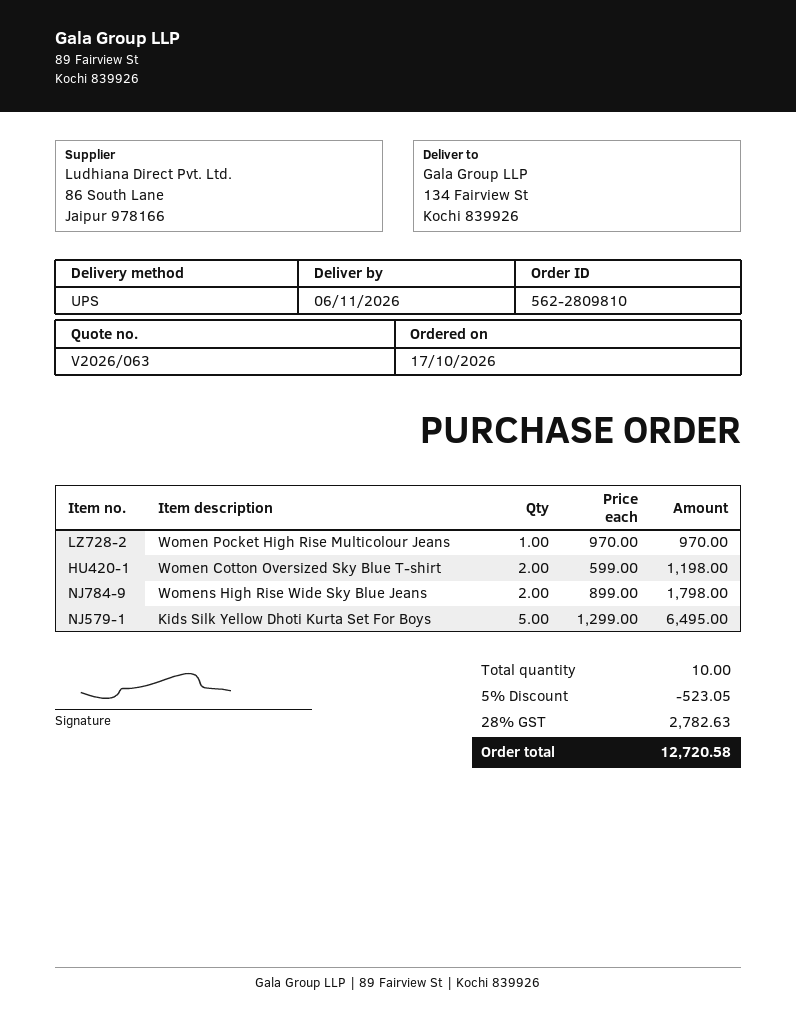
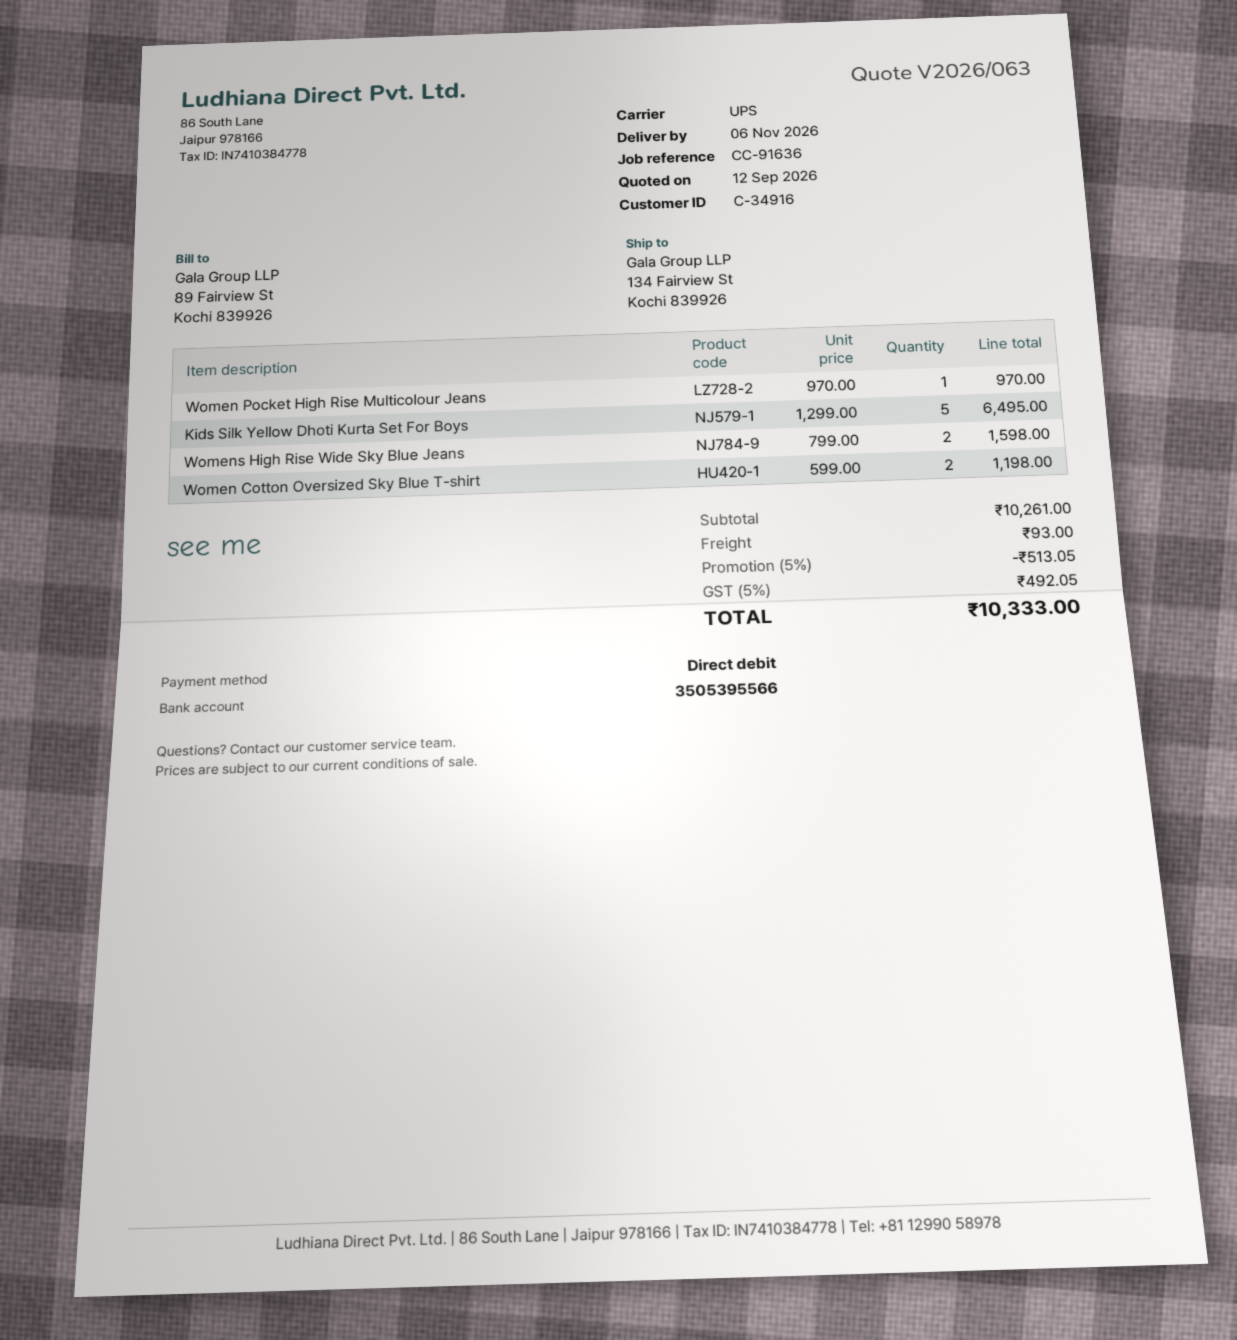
Womens High Rise Wide Sky Blue Jeans: 2 x 899.00 = 1798.00 -> 2 x 799.00 = 1598.00
discount: 5% = 523.05 -> 5% = 513.05
shipping: none -> 93.00
tax: 28% = 2782.63 -> 5% = 492.05
total: 12720.58 -> 10333.00

